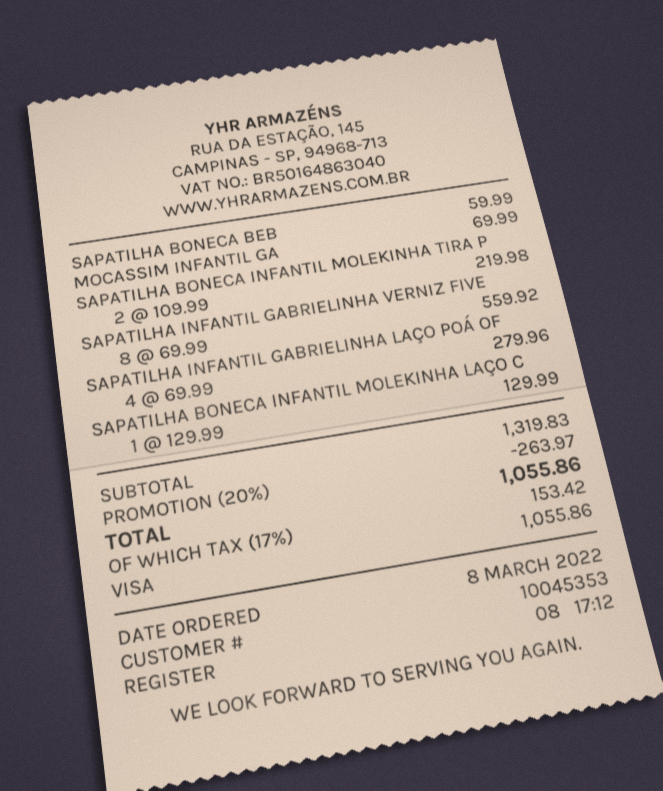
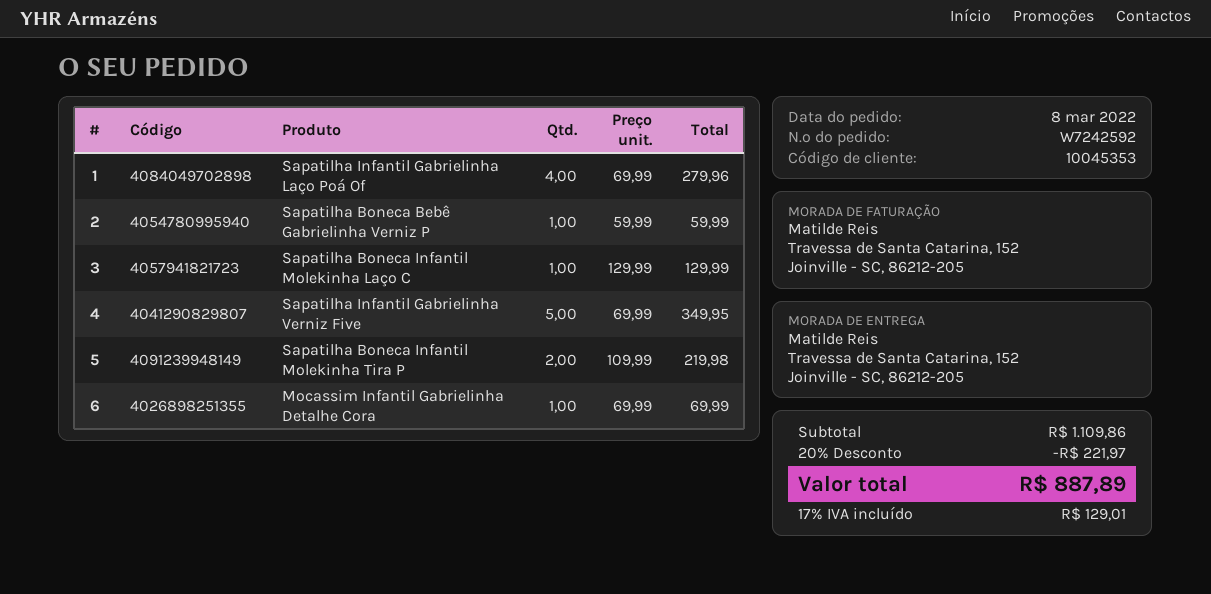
SAPATILHA INFANTIL GABRIELINHA VERNIZ FIVE: 8 x 69.99 = 559.92 -> 5 x 69.99 = 349.95
subtotal: 1319.83 -> 1109.86
discount: 20% = 263.97 -> 20% = 221.97
tax: 17% = 153.42 -> 17% = 129.01
total: 1055.86 -> 887.89

